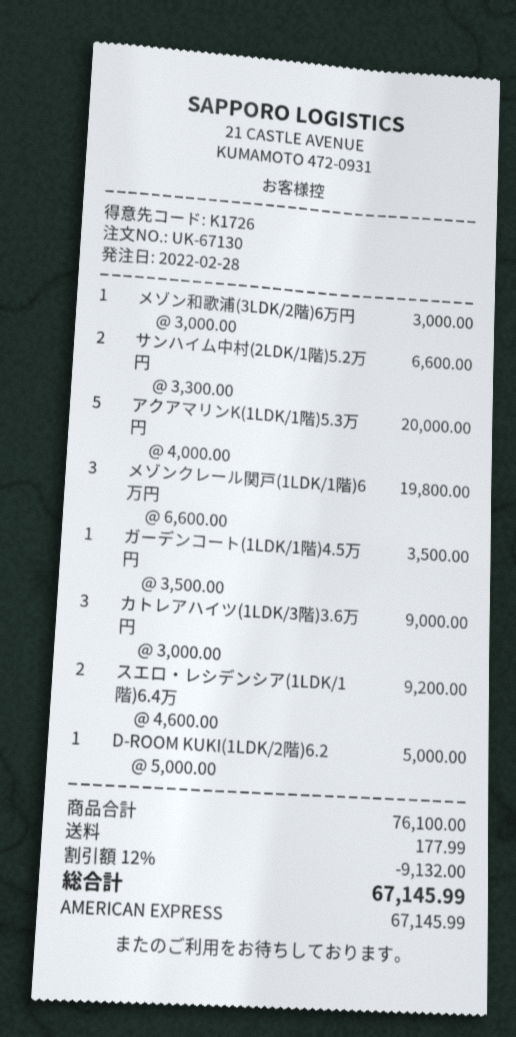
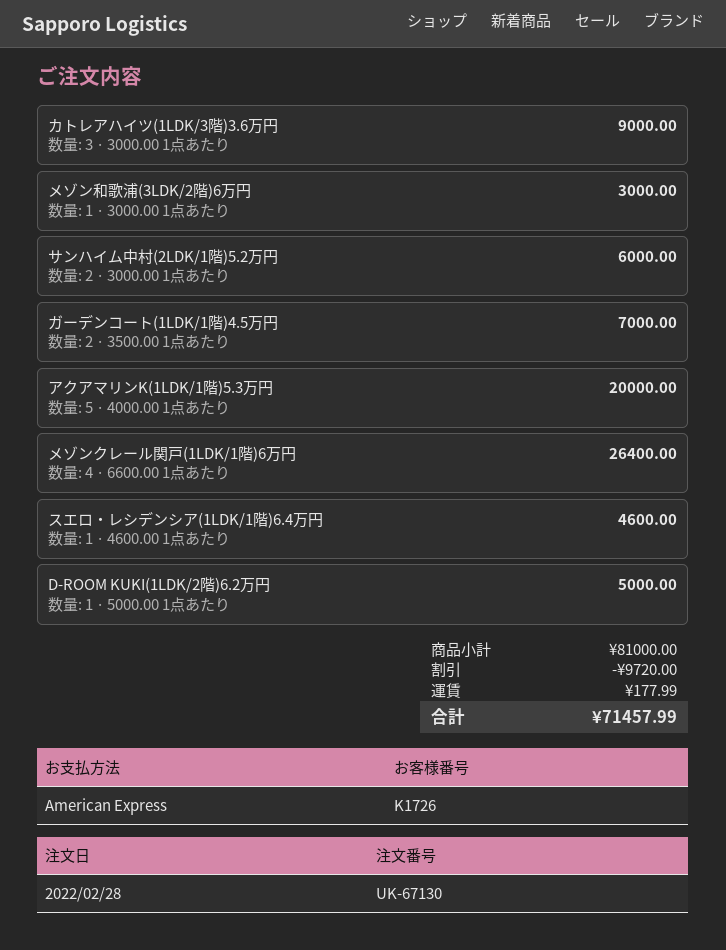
サンハイム中村(2LDK/1階)5.2万円: 2 x 3300.00 = 6600.00 -> 2 x 3000.00 = 6000.00
メゾンクレール関戸(1LDK/1階)6万円: 3 x 6600.00 = 19800.00 -> 4 x 6600.00 = 26400.00
ガーデンコート(1LDK/1階)4.5万円: 1 x 3500.00 = 3500.00 -> 2 x 3500.00 = 7000.00
スエロ・レシデンシア(1LDK/1階)6.4万: 2 x 4600.00 = 9200.00 -> 1 x 4600.00 = 4600.00
subtotal: 76100.00 -> 81000.00
discount: 9132.00 -> 9720.00
total: 67145.99 -> 71457.99

